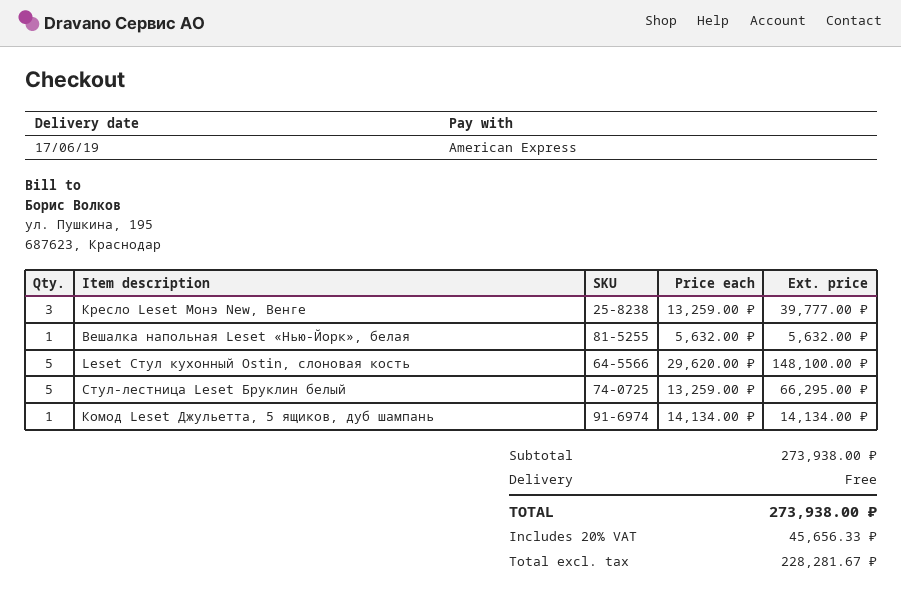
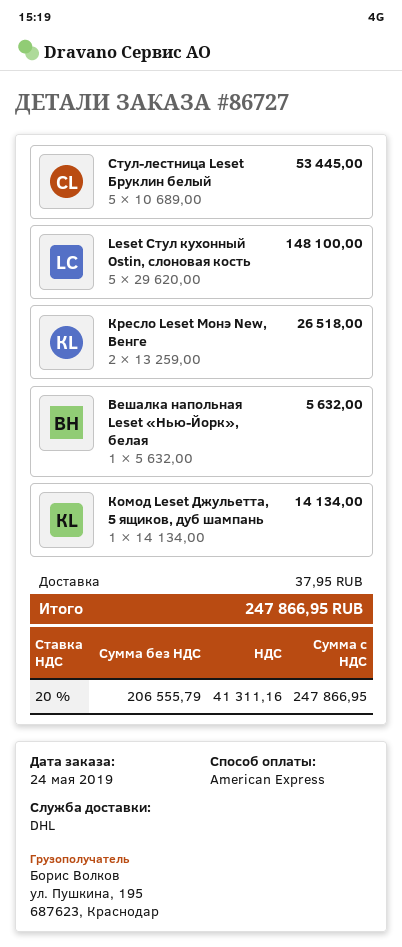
Кресло Leset Монэ New, Венге: 3 x 13259.00 = 39777.00 -> 2 x 13259.00 = 26518.00
Стул-лестница Leset Бруклин белый: 5 x 13259.00 = 66295.00 -> 5 x 10689.00 = 53445.00
shipping: 0.00 -> 37.95
net: 228281.67 -> 206555.79
tax: 20% = 45656.33 -> 20% = 41311.16
total: 273938.00 -> 247866.95

